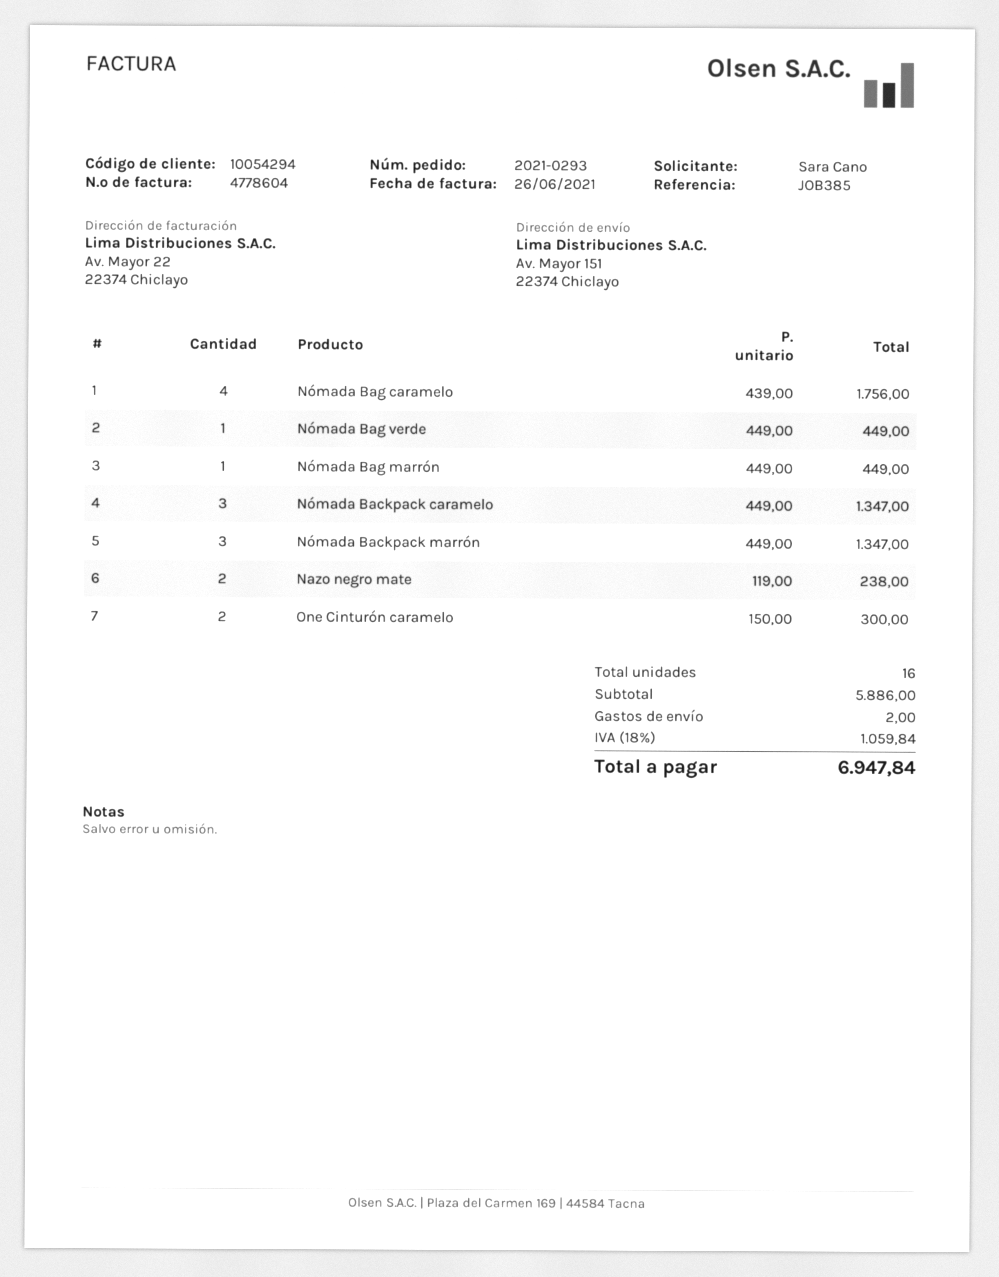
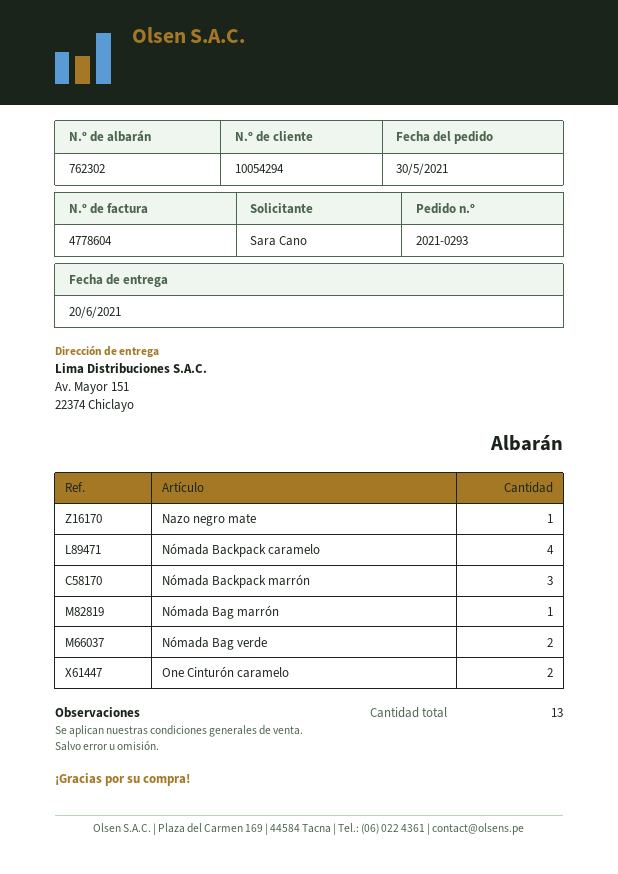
Nómada Bag caramelo: 4 -> none
Nómada Bag verde: 1 -> 2
Nómada Backpack caramelo: 3 -> 4
Nazo negro mate: 2 -> 1
total quantity: 16 -> 13

